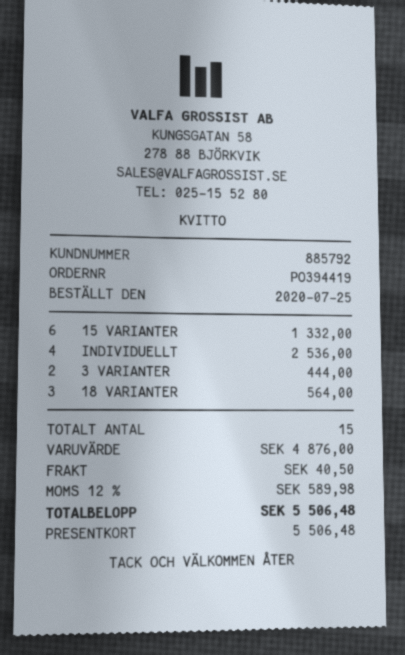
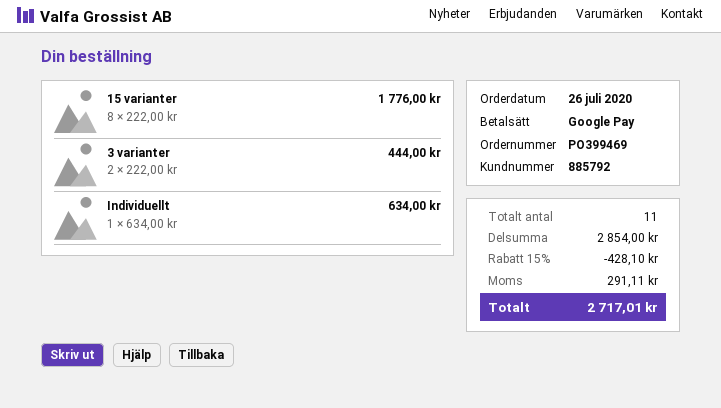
order number: PO394419 -> PO399469
order date: 2020-07-25 -> 2020-07-26
payment method: gift card -> Google Pay
15 VARIANTER: 6 for 1332.00 -> 8 for 1776.00
INDIVIDUELLT: 4 for 2536.00 -> 1 for 634.00
18 VARIANTER: 3 for 564.00 -> none
total quantity: 15 -> 11
subtotal: 4876.00 -> 2854.00
discount: none -> 15% = 428.10
shipping: 40.50 -> none
tax: 589.98 -> 291.11
total: 5506.48 -> 2717.01

